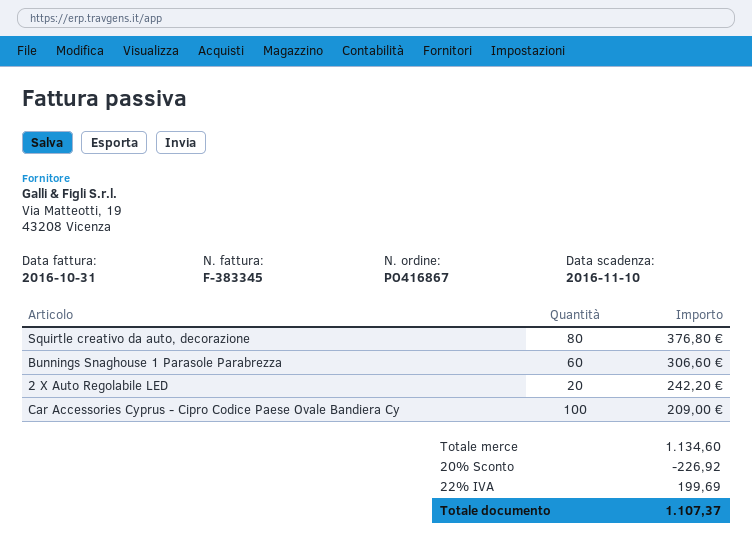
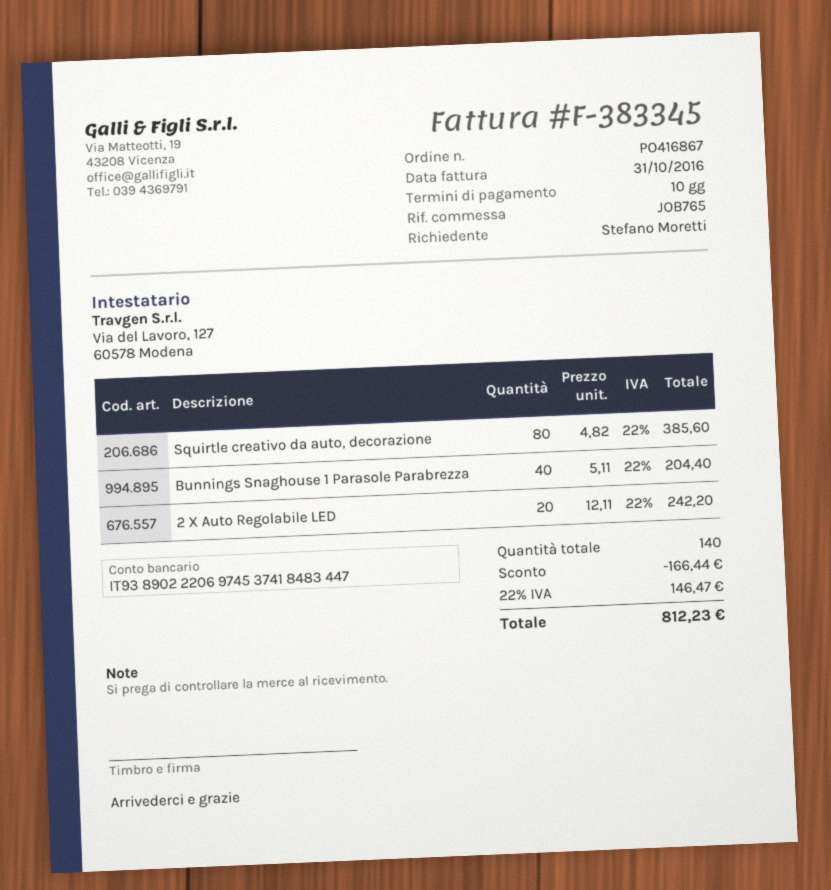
Squirtle creativo da auto, decorazione: 80 for 376.80 -> 80 for 385.60
Bunnings Snaghouse 1 Parasole Parabrezza: 60 for 306.60 -> 40 for 204.40
Car Accessories Cyprus - Cipro Codice Paese Ovale Bandiera Cy: 100 for 209.00 -> none
discount: 226.92 -> 166.44
tax: 22% = 199.69 -> 22% = 146.47
total: 1107.37 -> 812.23

